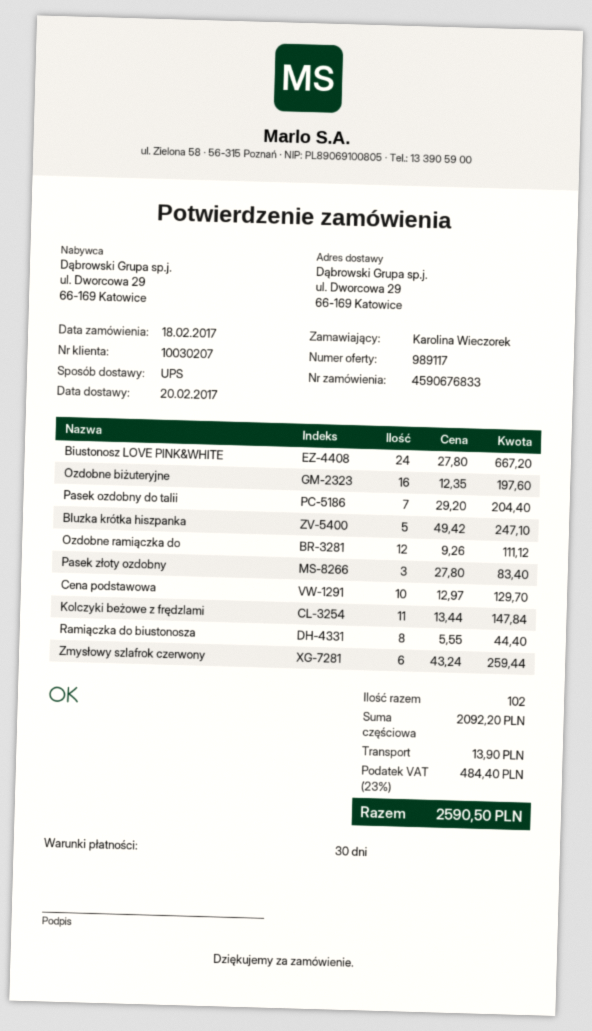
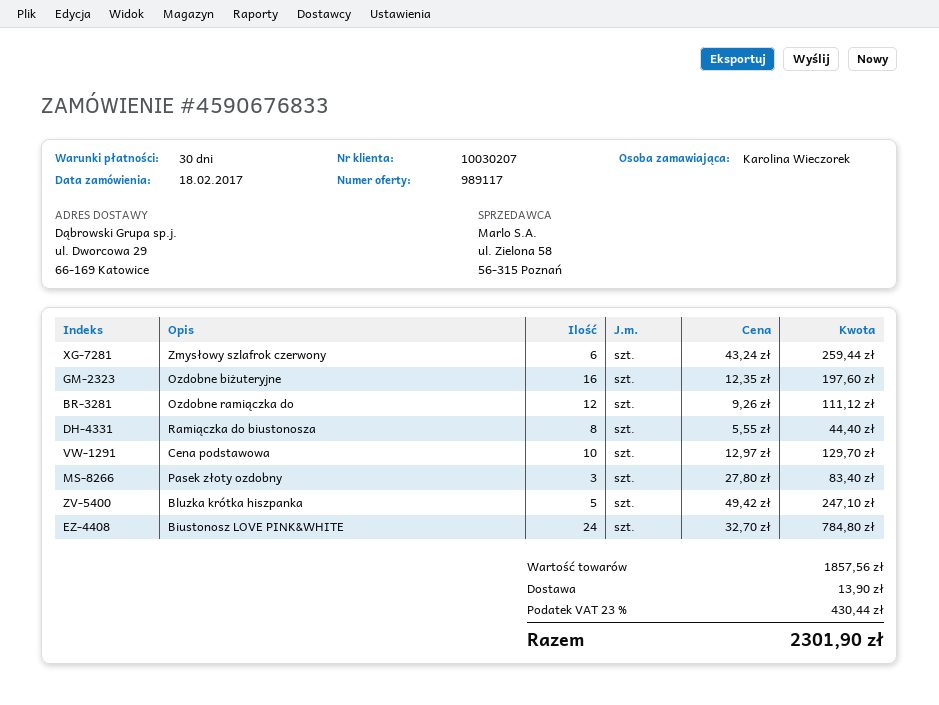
Biustonosz LOVE PINK&WHITE: 24 x 27.80 = 667.20 -> 24 x 32.70 = 784.80
Pasek ozdobny do talii: 7 x 29.20 = 204.40 -> none
Kolczyki beżowe z frędzlami: 11 x 13.44 = 147.84 -> none
subtotal: 2092.20 -> 1857.56
tax: 23% = 484.40 -> 23% = 430.44
total: 2590.50 -> 2301.90

